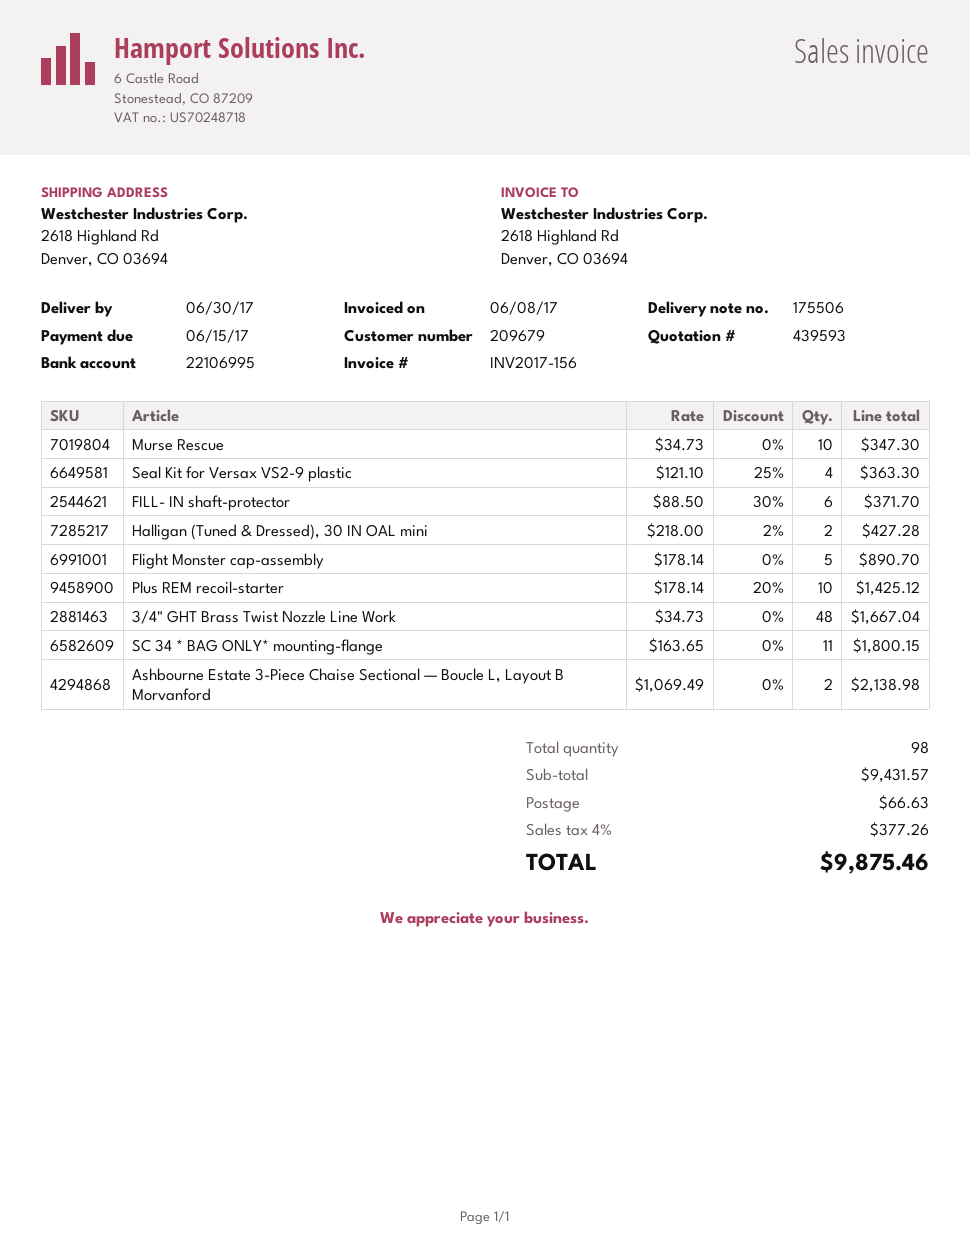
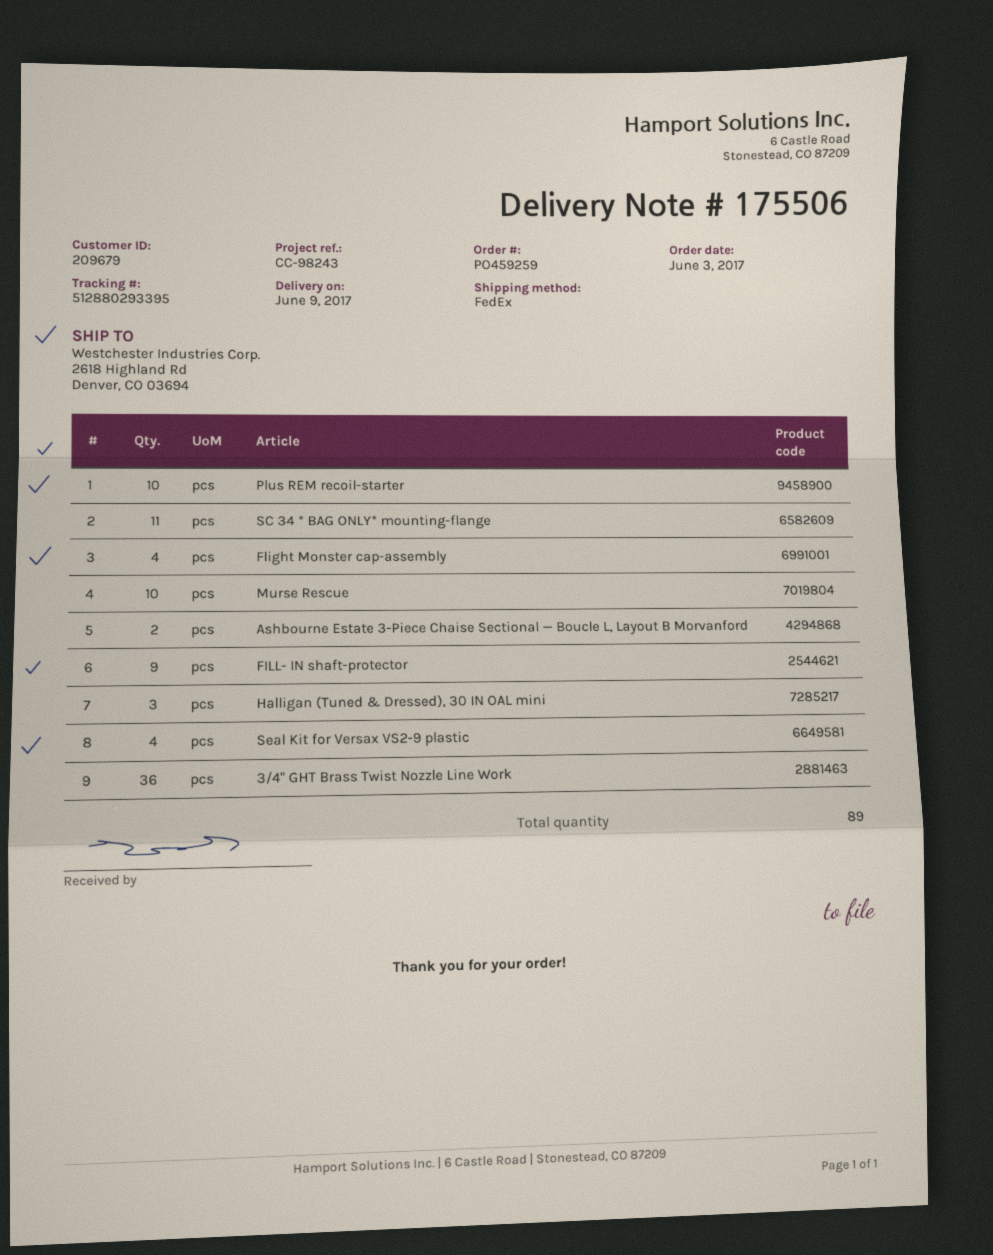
delivery date: 2017-06-30 -> 2017-06-09
FILL- IN shaft-protector: 6 -> 9
Halligan (Tuned & Dressed), 30 IN OAL mini: 2 -> 3
Flight Monster cap-assembly: 5 -> 4
3/4" GHT Brass Twist Nozzle Line Work: 48 -> 36
total quantity: 98 -> 89

